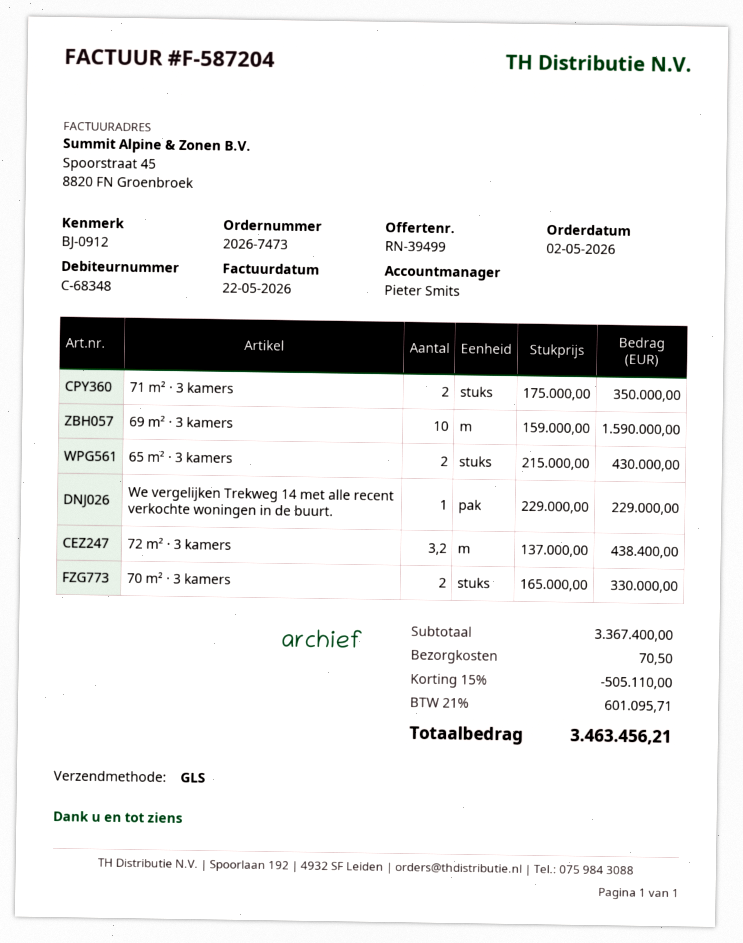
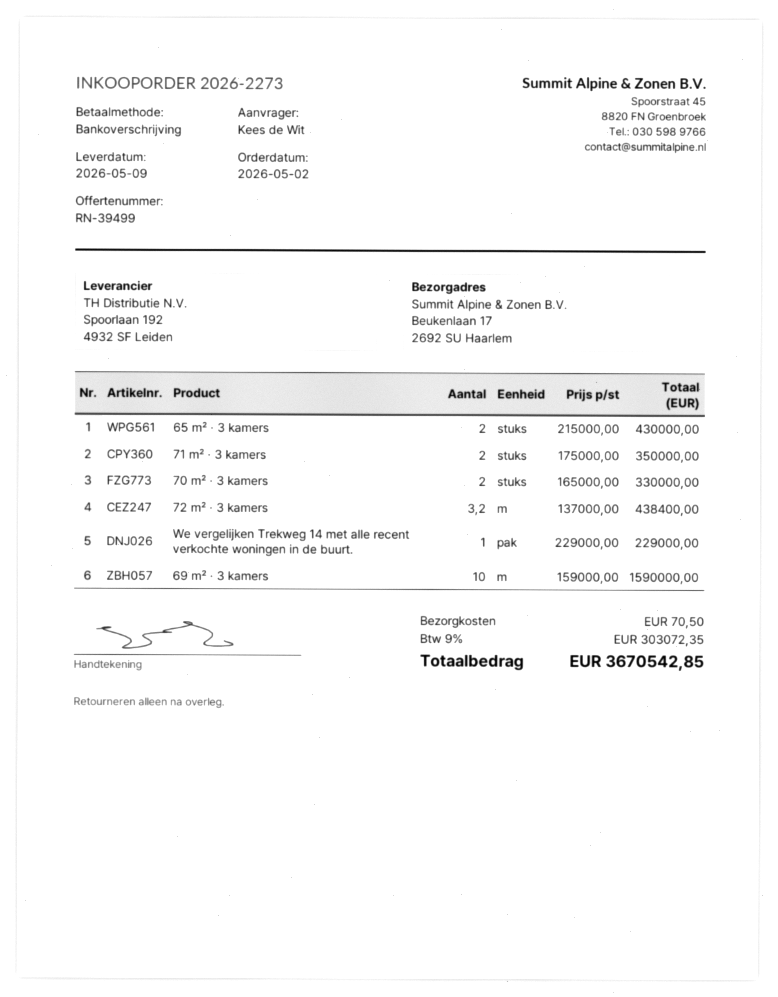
order number: 2026-7473 -> 2026-2273
discount: 15% = 505110.00 -> none
tax: 21% = 601095.71 -> 9% = 303072.35
total: 3463456.21 -> 3670542.85

